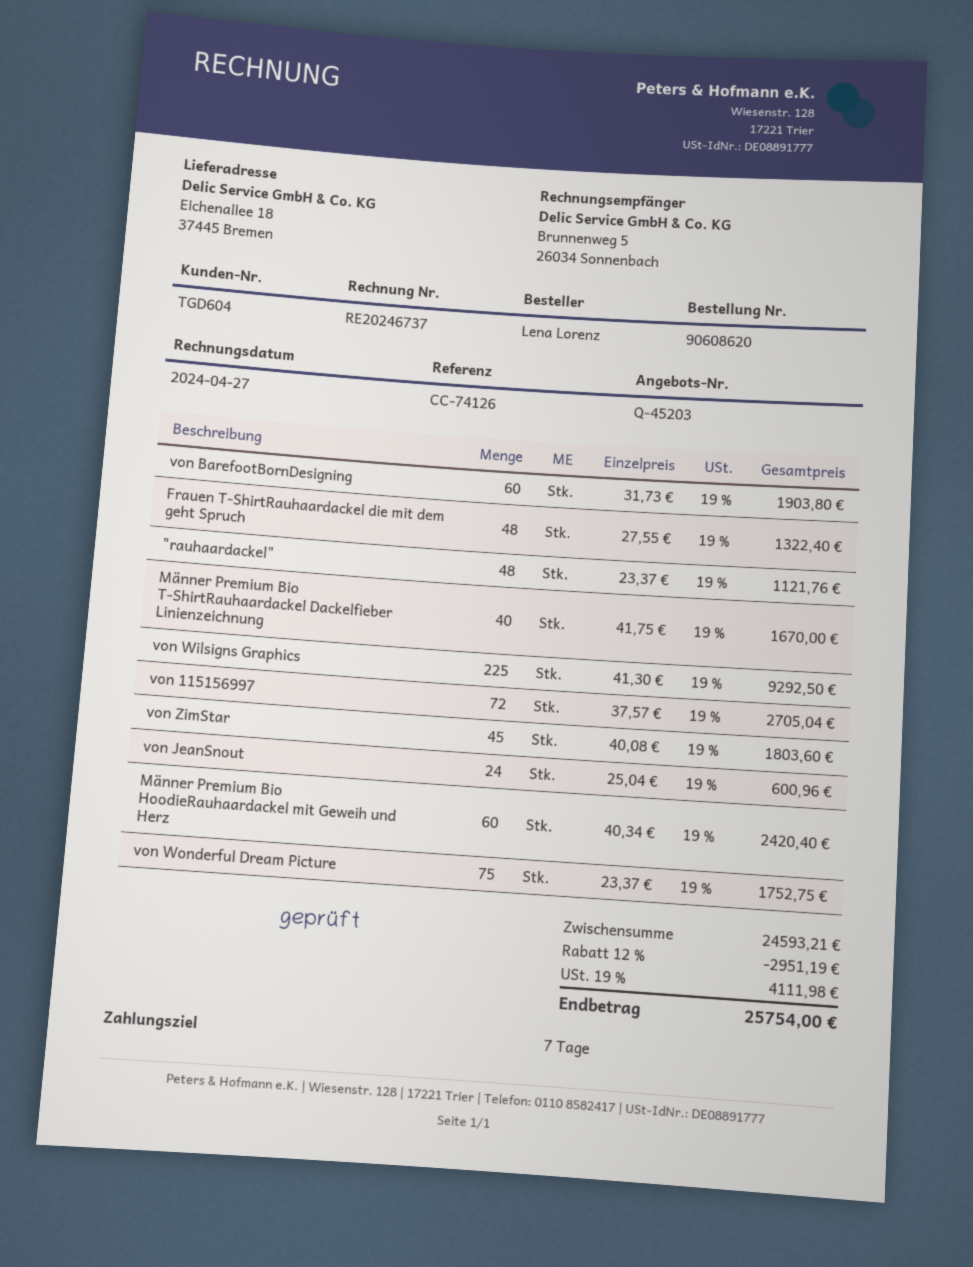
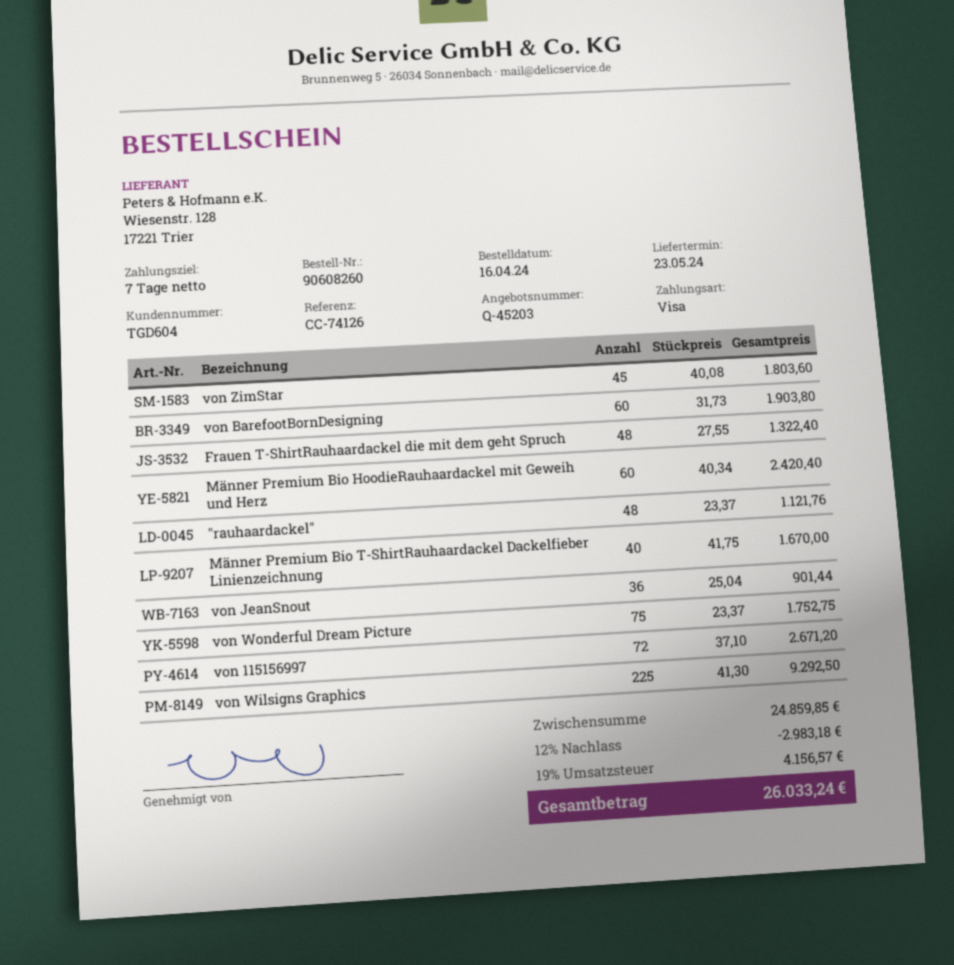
order number: 90608620 -> 90608260
von 115156997: 72 x 37.57 = 2705.04 -> 72 x 37.10 = 2671.20
von JeanSnout: 24 x 25.04 = 600.96 -> 36 x 25.04 = 901.44
subtotal: 24593.21 -> 24859.85
discount: 12% = 2951.19 -> 12% = 2983.18
tax: 19% = 4111.98 -> 19% = 4156.57
total: 25754.00 -> 26033.24

